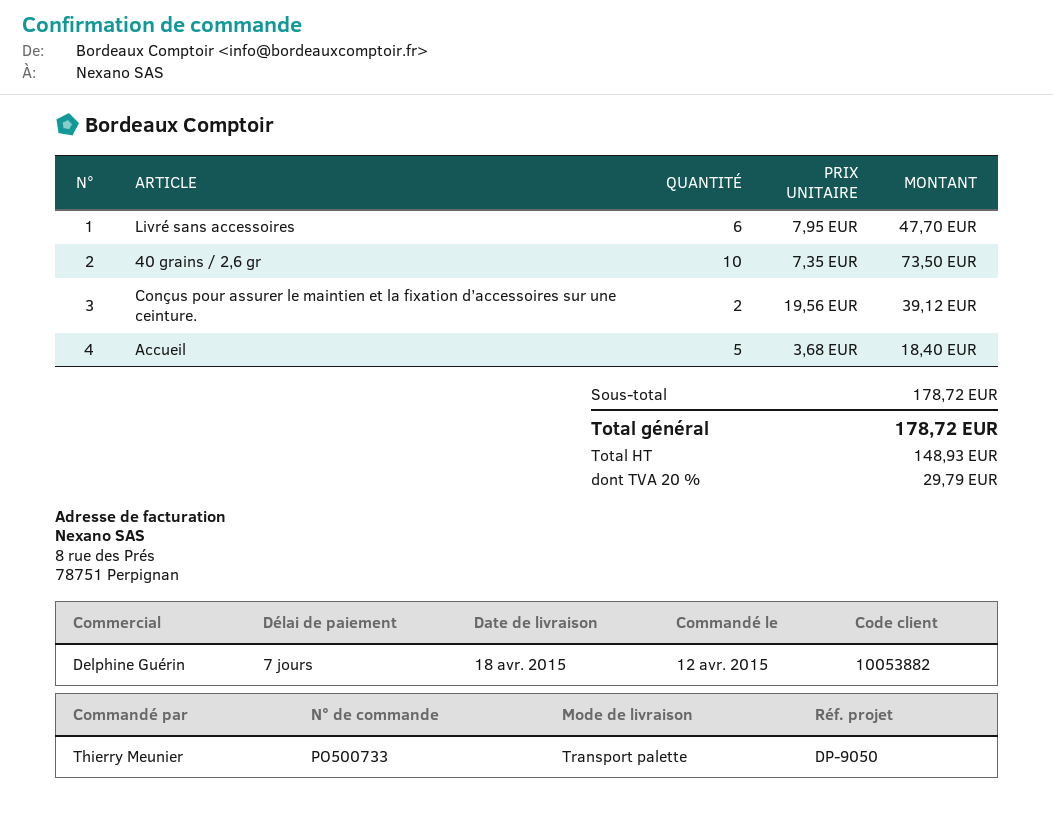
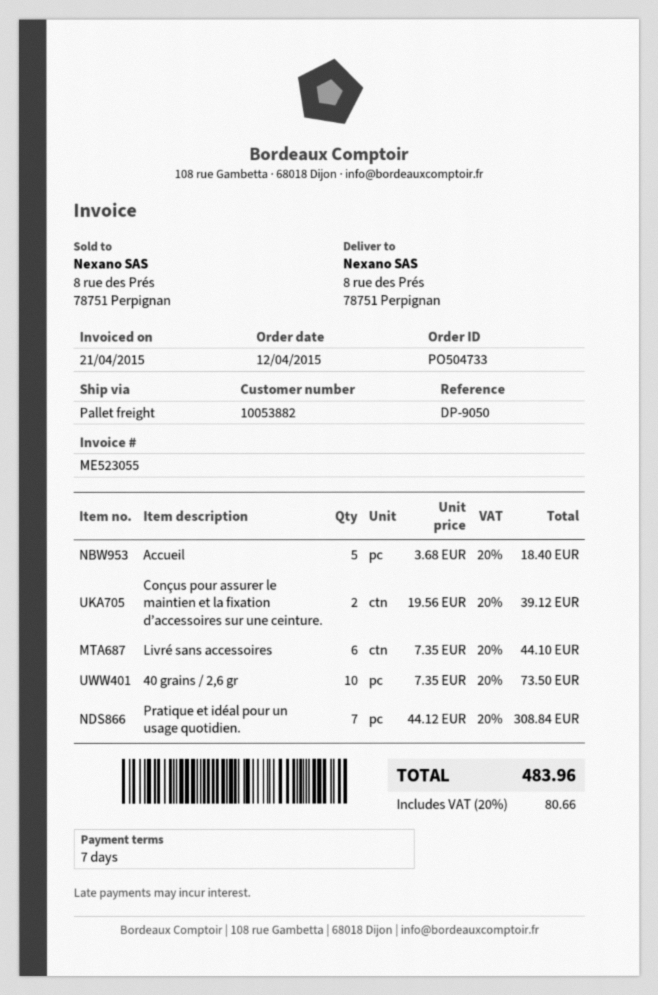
order number: PO500733 -> PO504733
Livré sans accessoires: 6 x 7.95 = 47.70 -> 6 x 7.35 = 44.10
Pratique et idéal pour un usage quotidien.: none -> 7 x 44.12 = 308.84
tax: 20% = 29.79 -> 20% = 80.66
total: 178.72 -> 483.96

